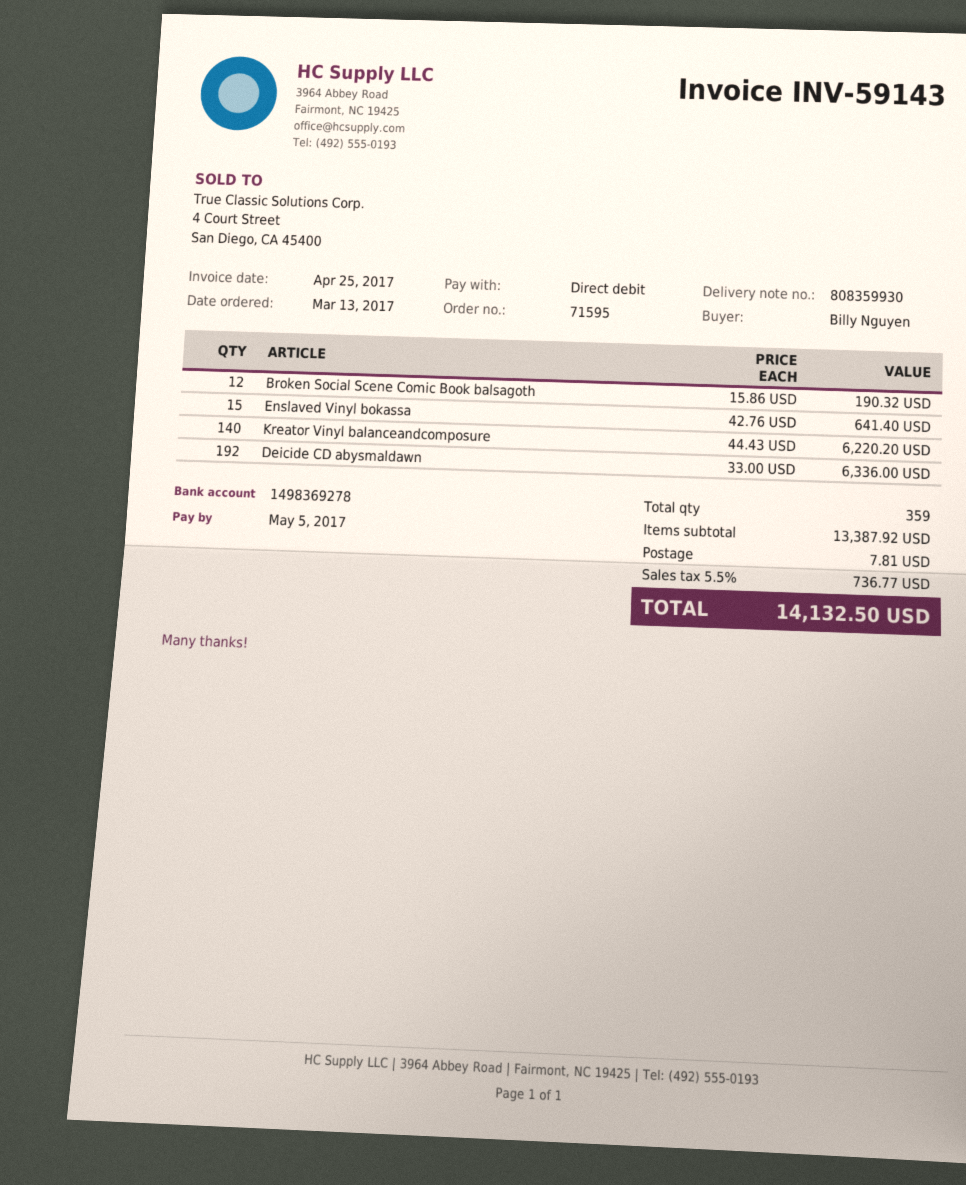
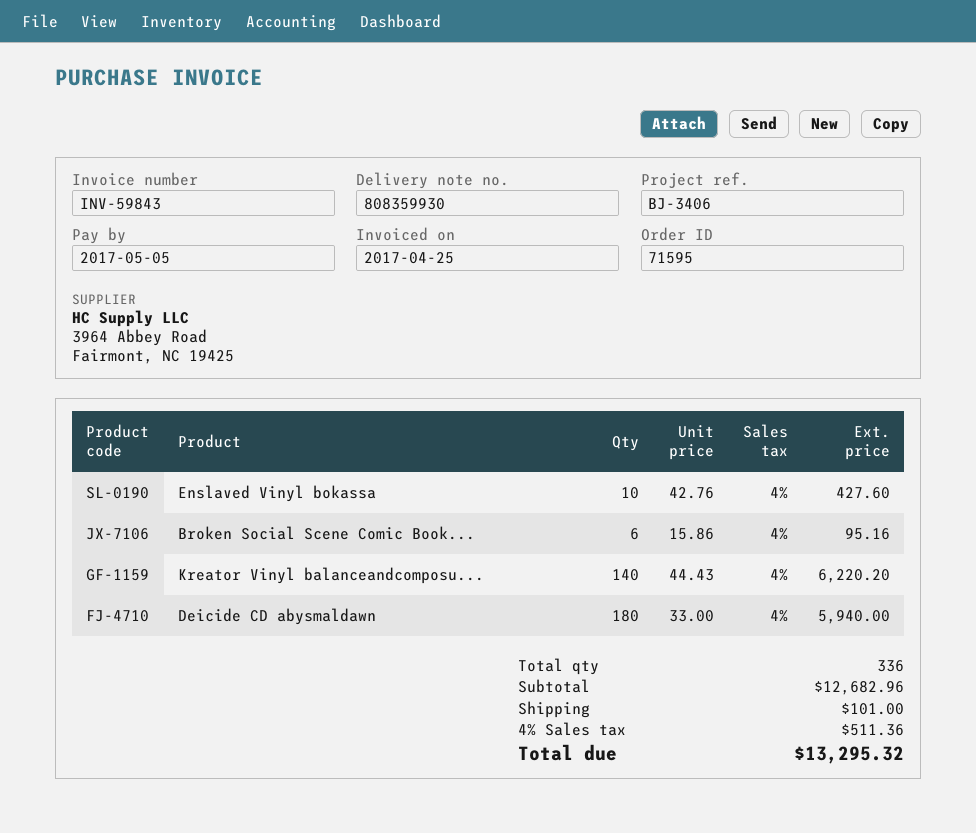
invoice number: INV-59143 -> INV-59843
Broken Social Scene Comic Book balsagoth: 12 x 15.86 = 190.32 -> 6 x 15.86 = 95.16
Enslaved Vinyl bokassa: 15 x 42.76 = 641.40 -> 10 x 42.76 = 427.60
Deicide CD abysmaldawn: 192 x 33.00 = 6336.00 -> 180 x 33.00 = 5940.00
total quantity: 359 -> 336
subtotal: 13387.92 -> 12682.96
shipping: 7.81 -> 101.00
tax: 5.5% = 736.77 -> 4% = 511.36
total: 14132.50 -> 13295.32

